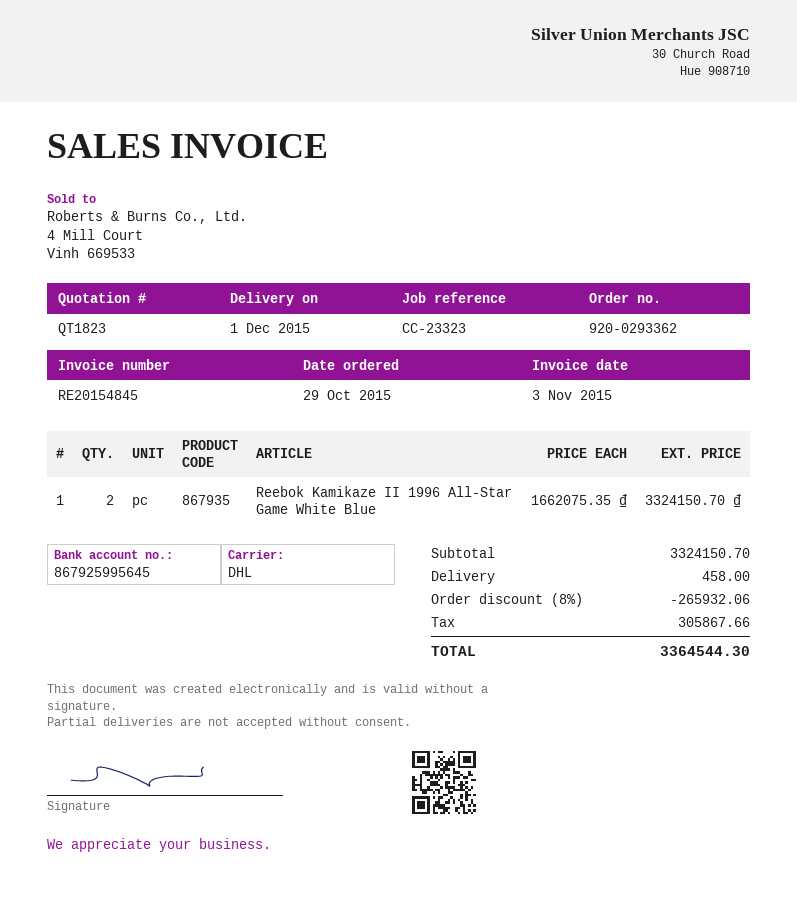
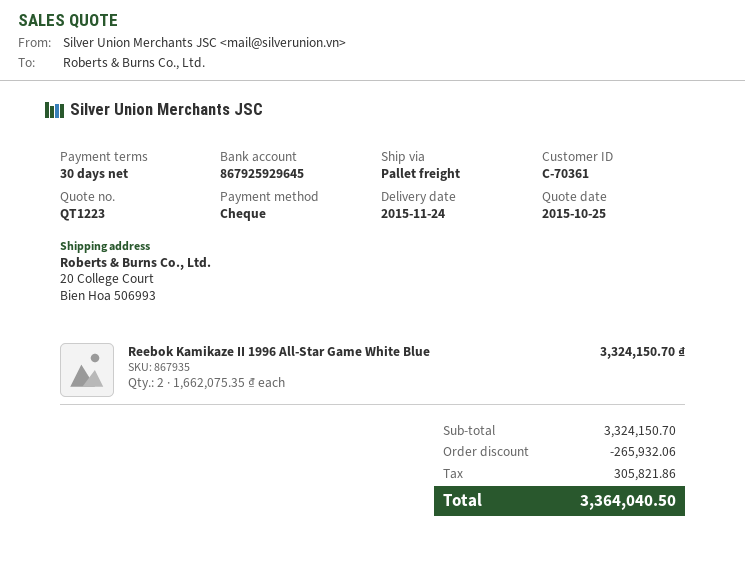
quote number: QT1823 -> QT1223
delivery date: 2015-12-01 -> 2015-11-24
bank account: 867925995645 -> 867925929645
shipping method: DHL -> pallet freight
shipping: 458.00 -> none
tax: 305867.66 -> 305821.86
total: 3364544.30 -> 3364040.50

